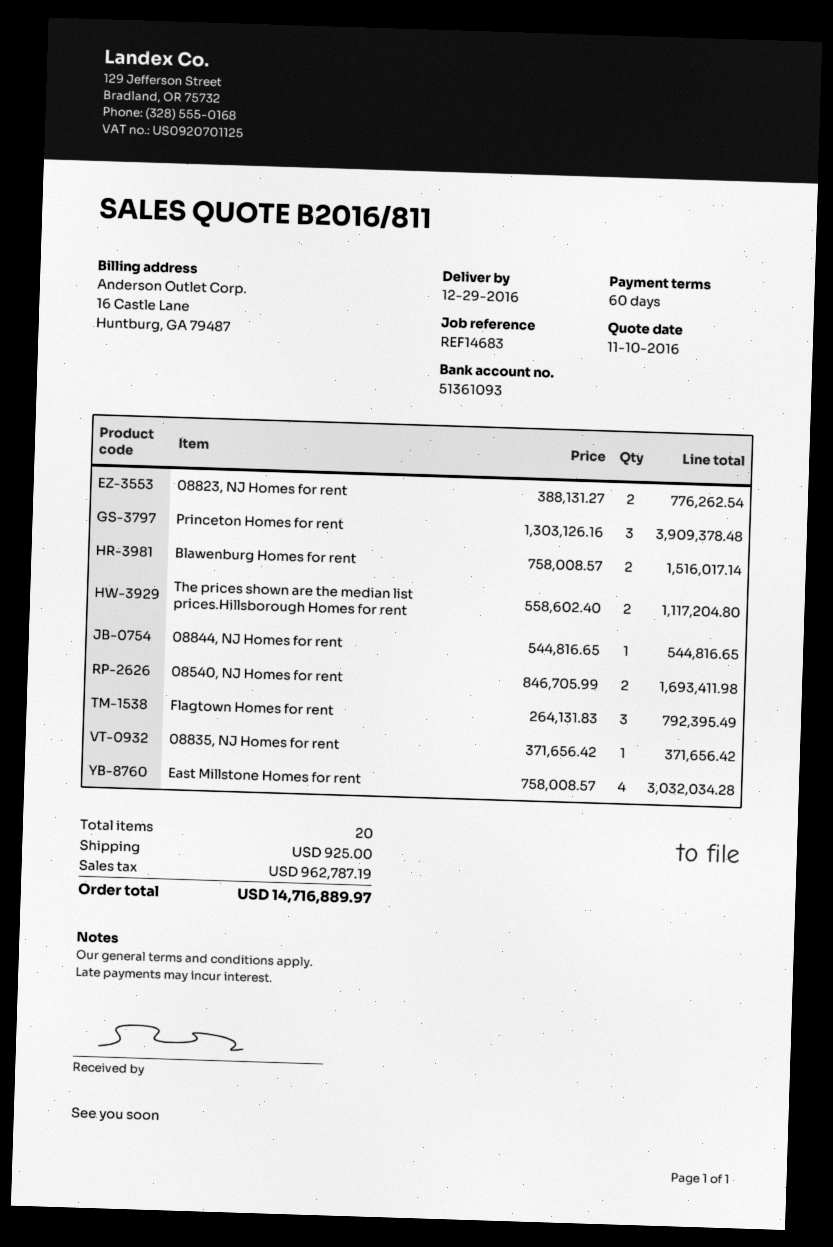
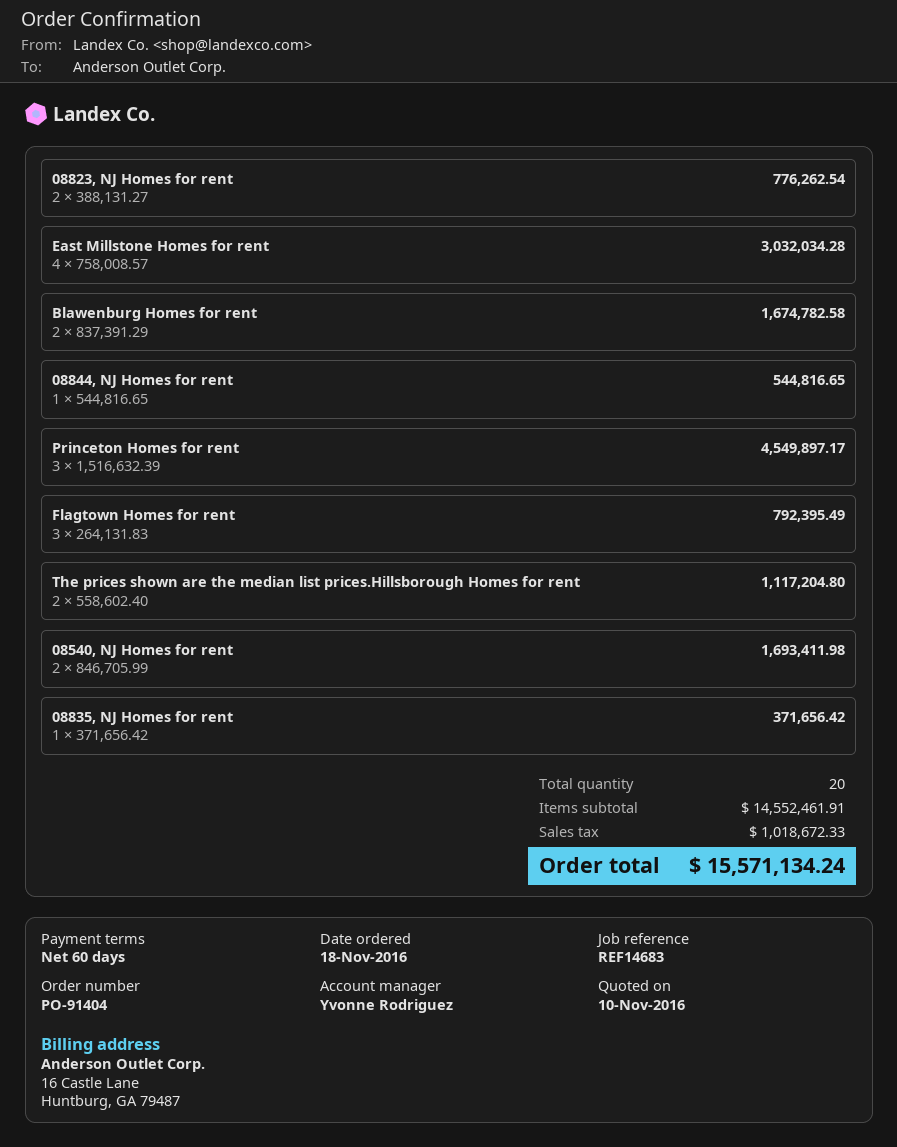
Princeton Homes for rent: 3 x 1303126.16 = 3909378.48 -> 3 x 1516632.39 = 4549897.17
Blawenburg Homes for rent: 2 x 758008.57 = 1516017.14 -> 2 x 837391.29 = 1674782.58
shipping: 925.00 -> none
tax: 962787.19 -> 1018672.33
total: 14716889.97 -> 15571134.24

